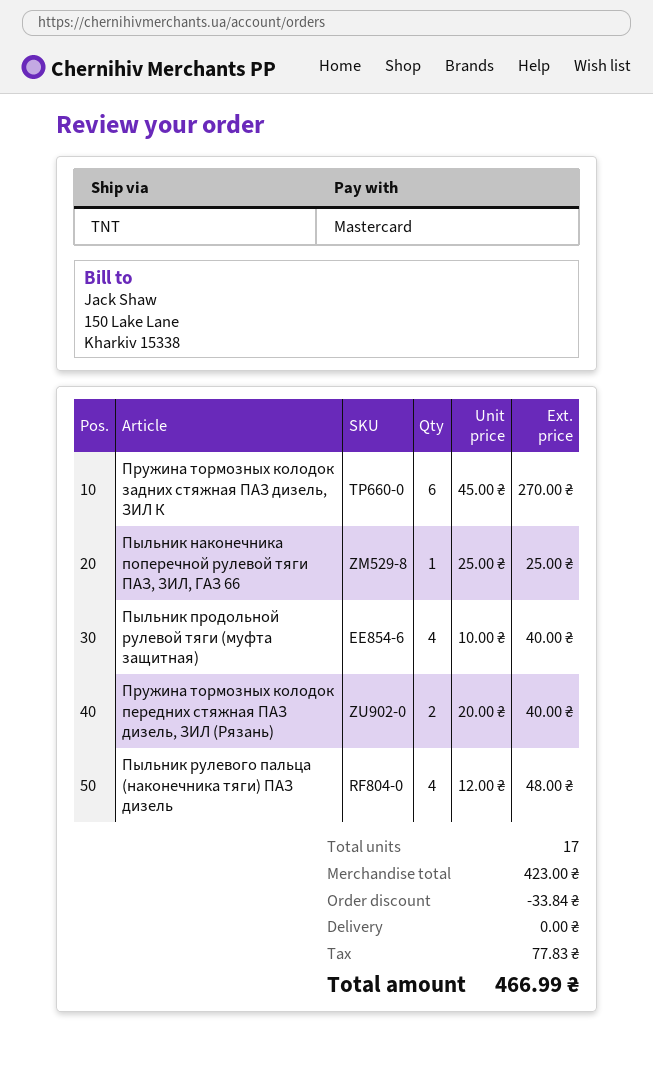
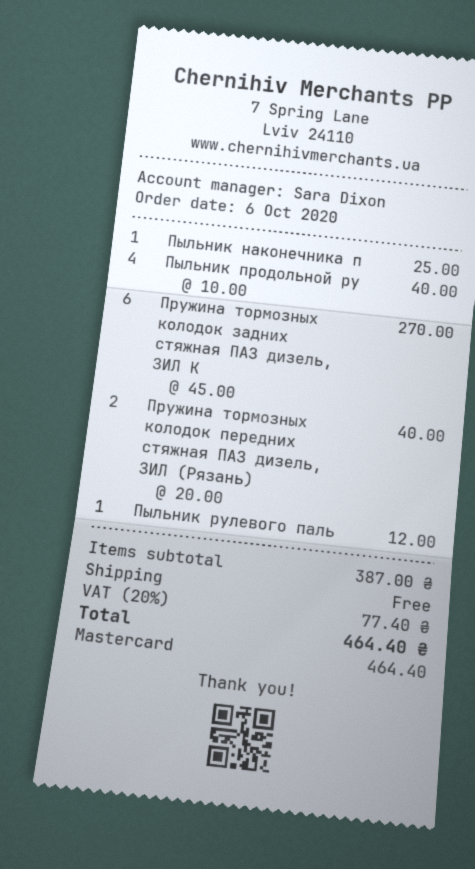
Пыльник рулевого пальца (наконечника тяги) ПАЗ дизель: 4 x 12.00 = 48.00 -> 1 x 12.00 = 12.00
subtotal: 423.00 -> 387.00
discount: 33.84 -> none
tax: 77.83 -> 77.40
total: 466.99 -> 464.40

